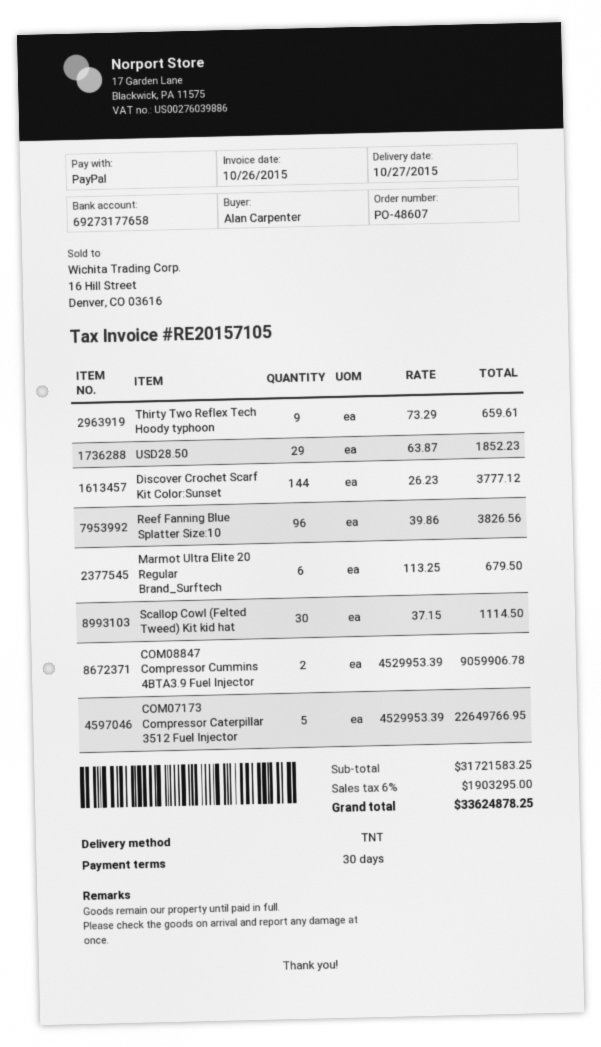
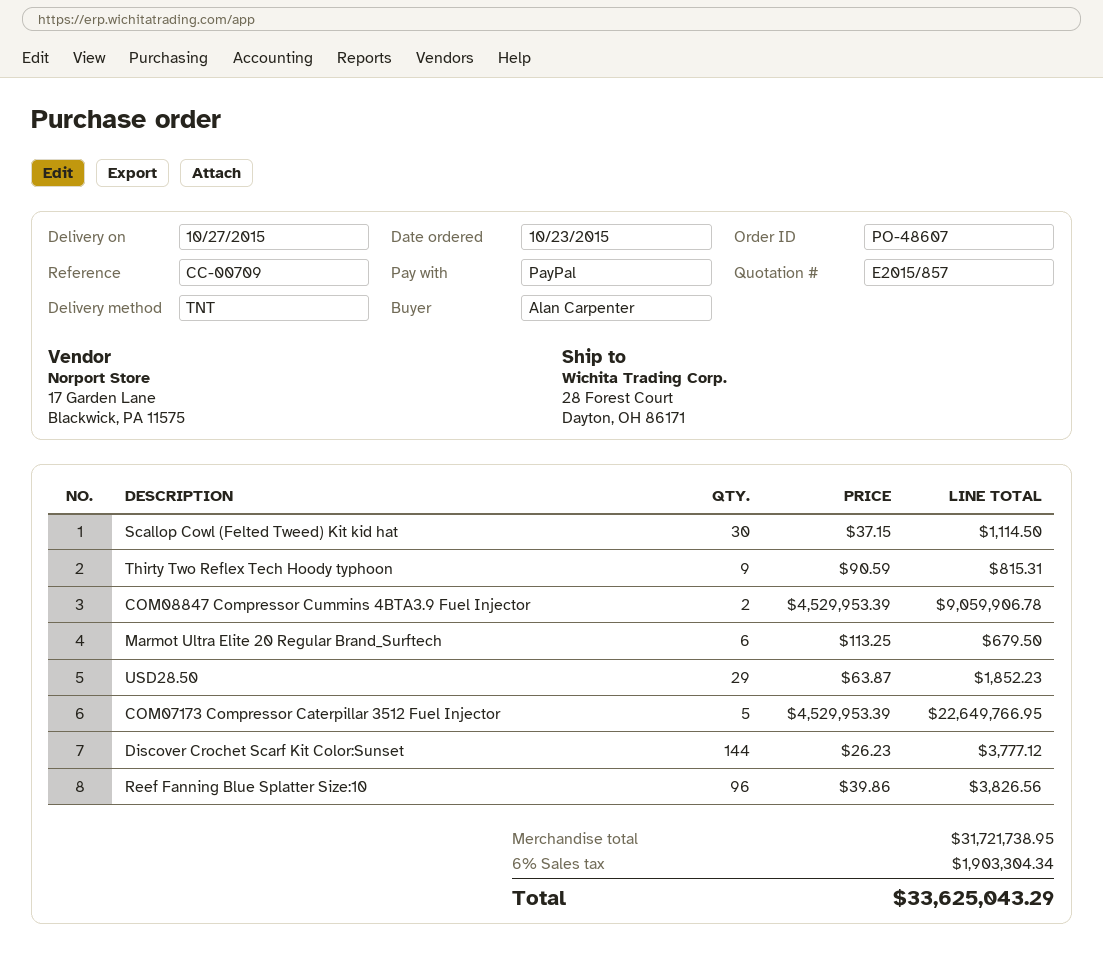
Thirty Two Reflex Tech Hoody typhoon: 9 x 73.29 = 659.61 -> 9 x 90.59 = 815.31
subtotal: 31721583.25 -> 31721738.95
tax: 6% = 1903295.00 -> 6% = 1903304.34
total: 33624878.25 -> 33625043.29

